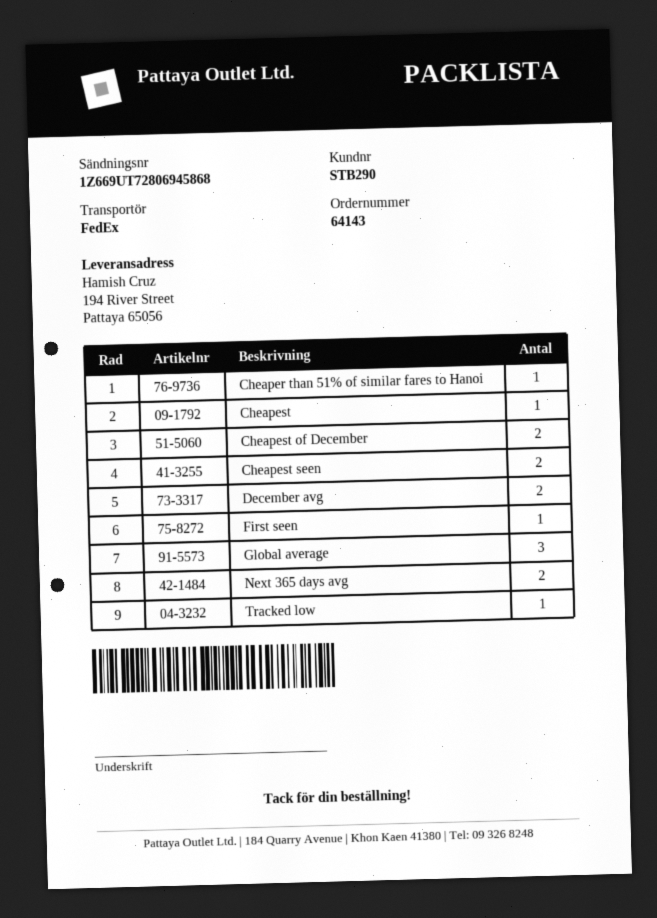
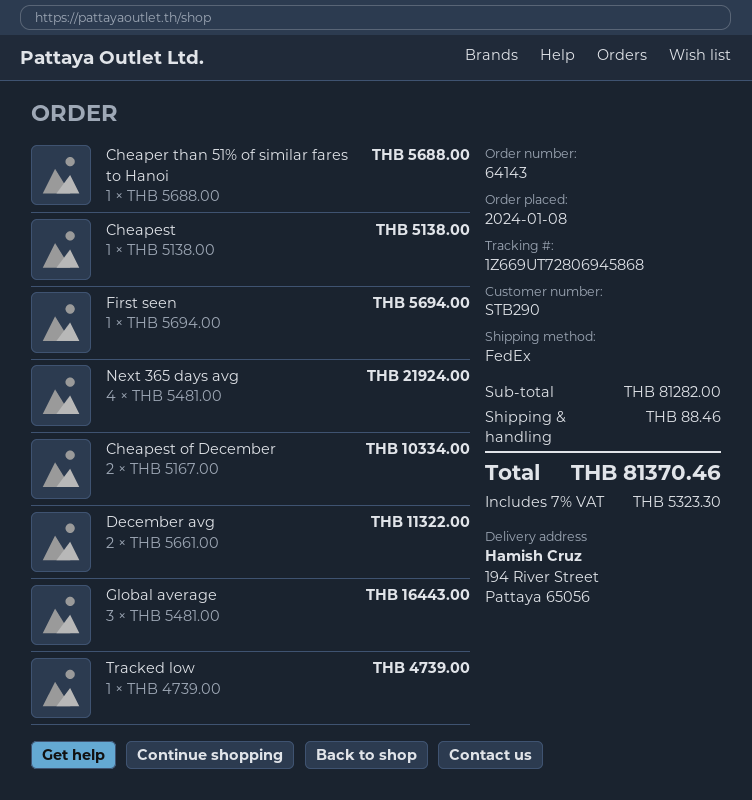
Cheapest seen: 2 -> none
Next 365 days avg: 2 -> 4

